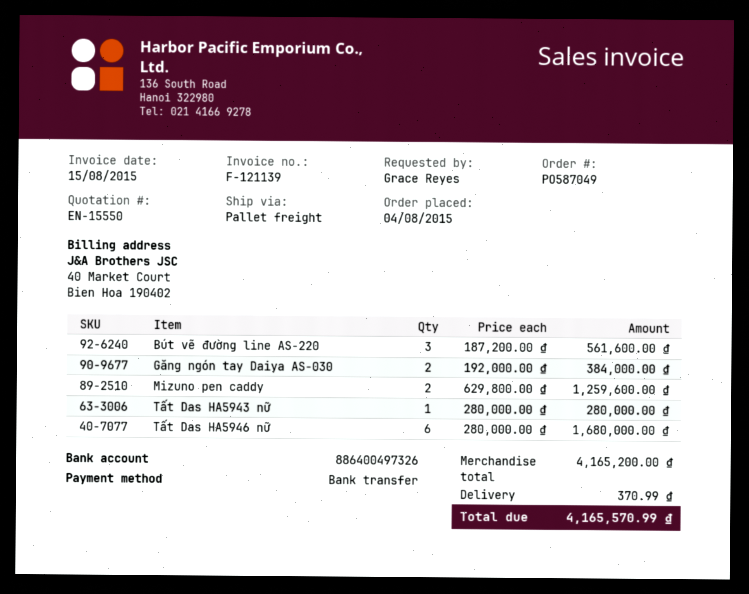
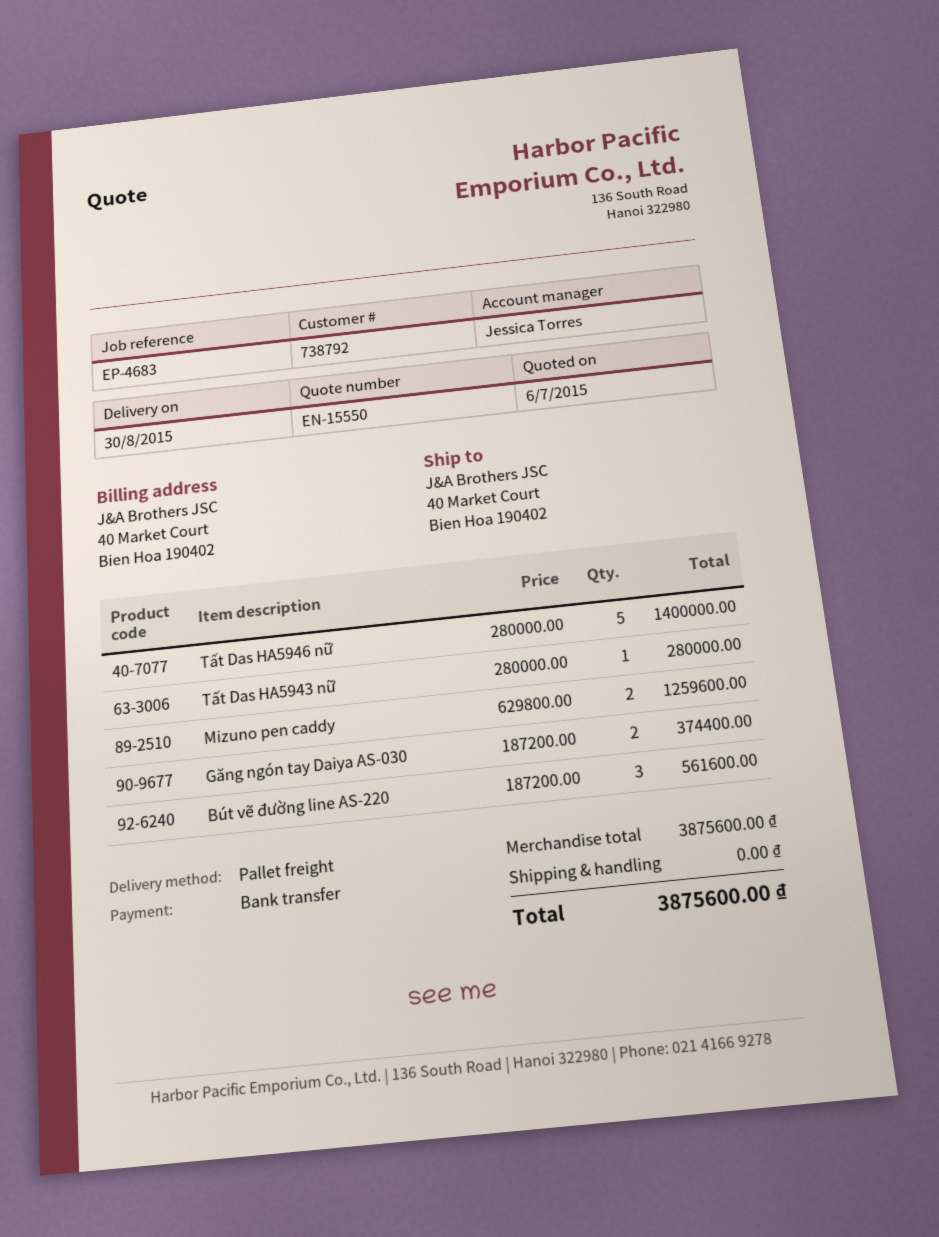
Găng ngón tay Daiya AS-030: 2 x 192000.00 = 384000.00 -> 2 x 187200.00 = 374400.00
Tất Das HA5946 nữ: 6 x 280000.00 = 1680000.00 -> 5 x 280000.00 = 1400000.00
subtotal: 4165200.00 -> 3875600.00
shipping: 370.99 -> 0.00
total: 4165570.99 -> 3875600.00

